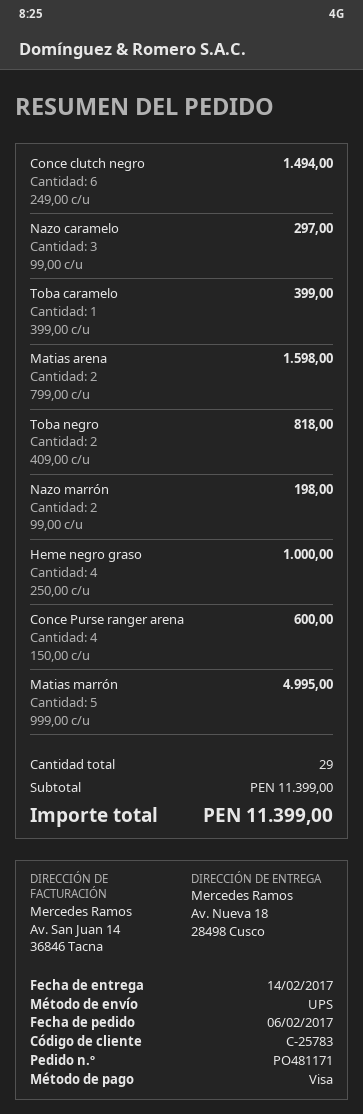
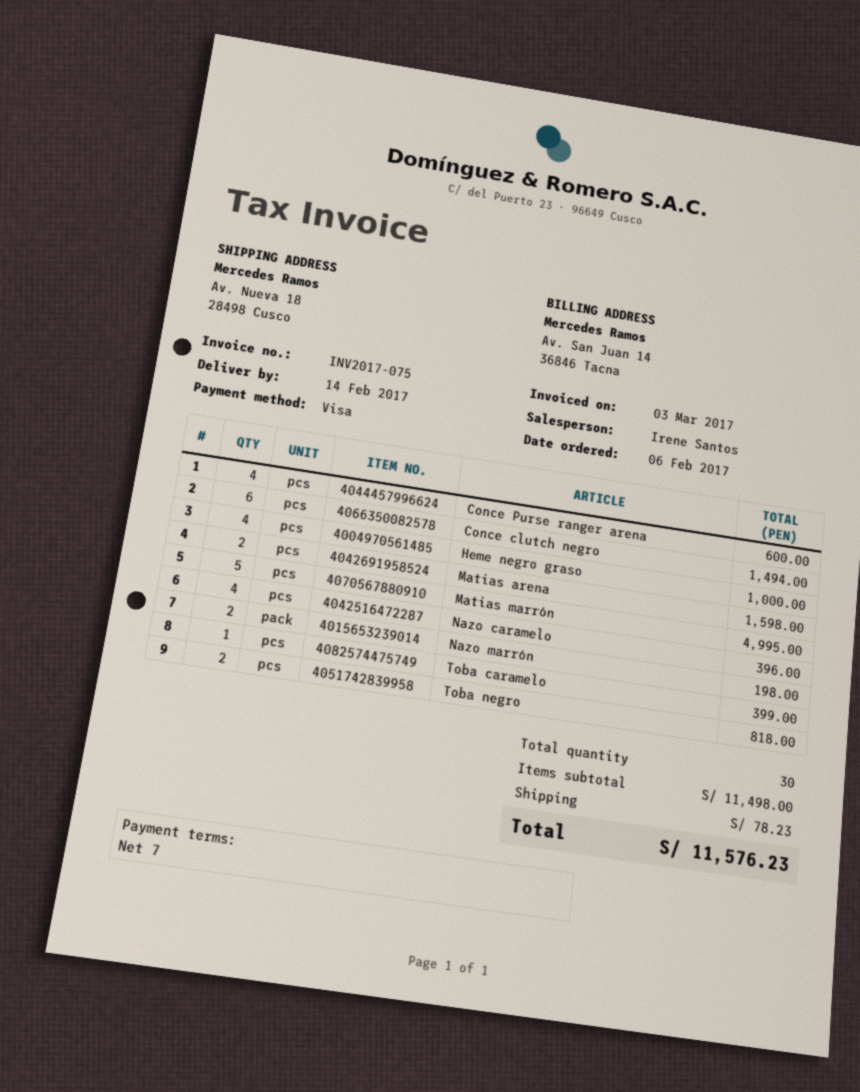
Nazo caramelo: 3 for 297.00 -> 4 for 396.00
total quantity: 29 -> 30
subtotal: 11399.00 -> 11498.00
shipping: none -> 78.23
total: 11399.00 -> 11576.23

